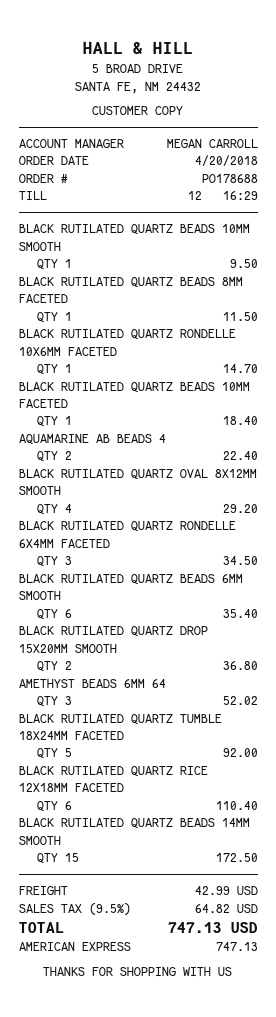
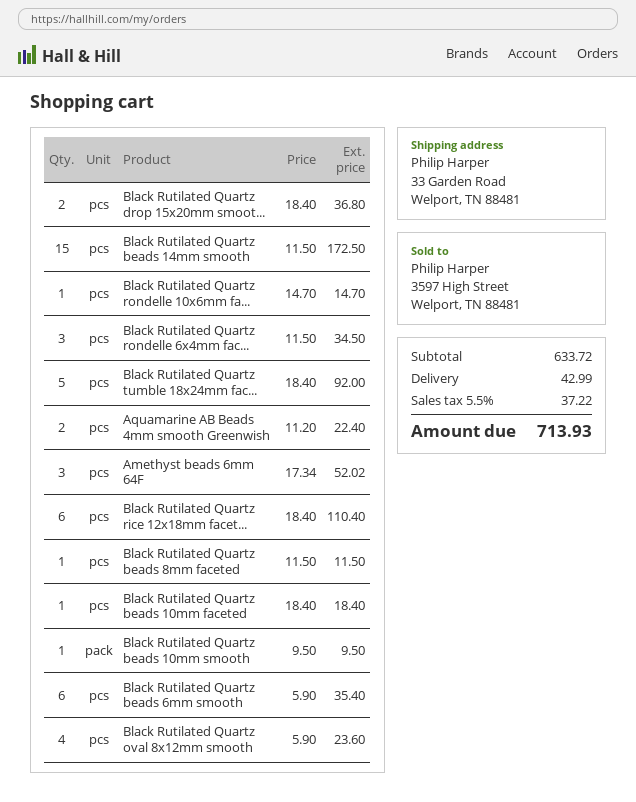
BLACK RUTILATED QUARTZ OVAL 8X12MM SMOOTH: 4 for 29.20 -> 4 for 23.60
tax: 9.5% = 64.82 -> 5.5% = 37.22
total: 747.13 -> 713.93

